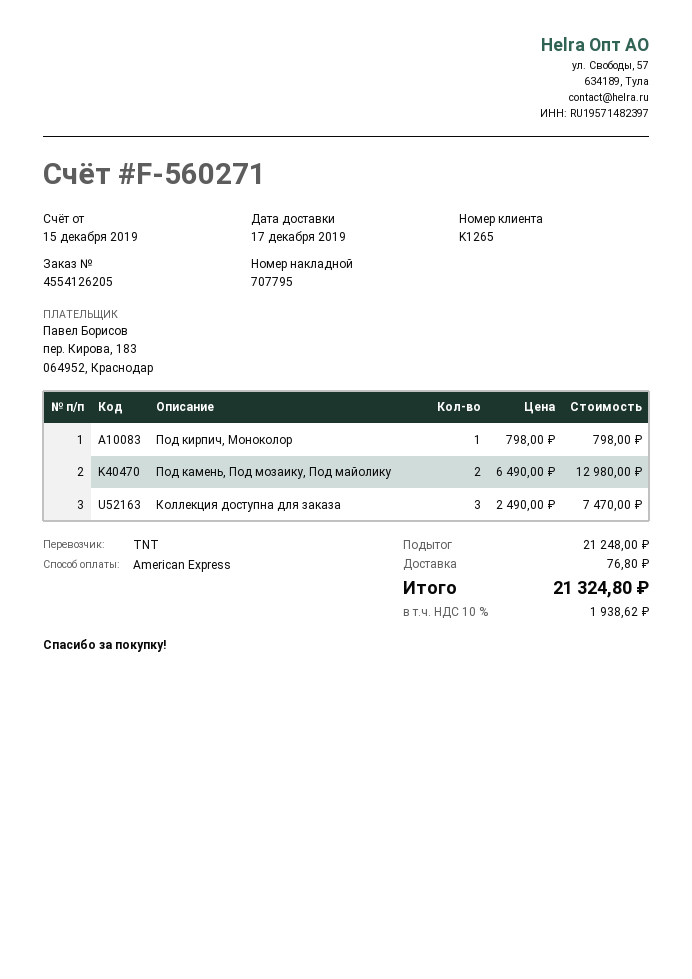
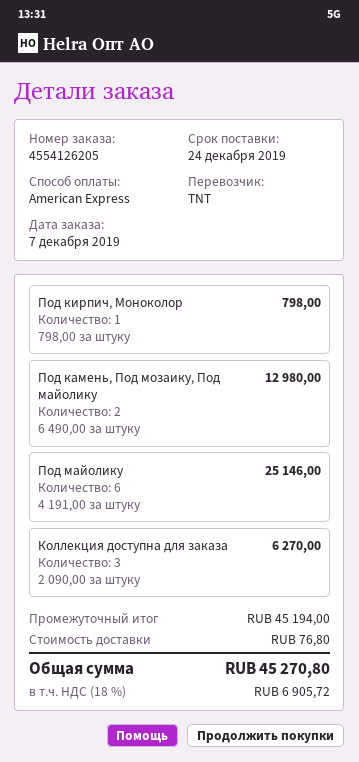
delivery date: 2019-12-17 -> 2019-12-24
Коллекция доступна для заказа: 3 x 2490.00 = 7470.00 -> 3 x 2090.00 = 6270.00
Под майолику: none -> 6 x 4191.00 = 25146.00
subtotal: 21248.00 -> 45194.00
tax: 10% = 1938.62 -> 18% = 6905.72
total: 21324.80 -> 45270.80

